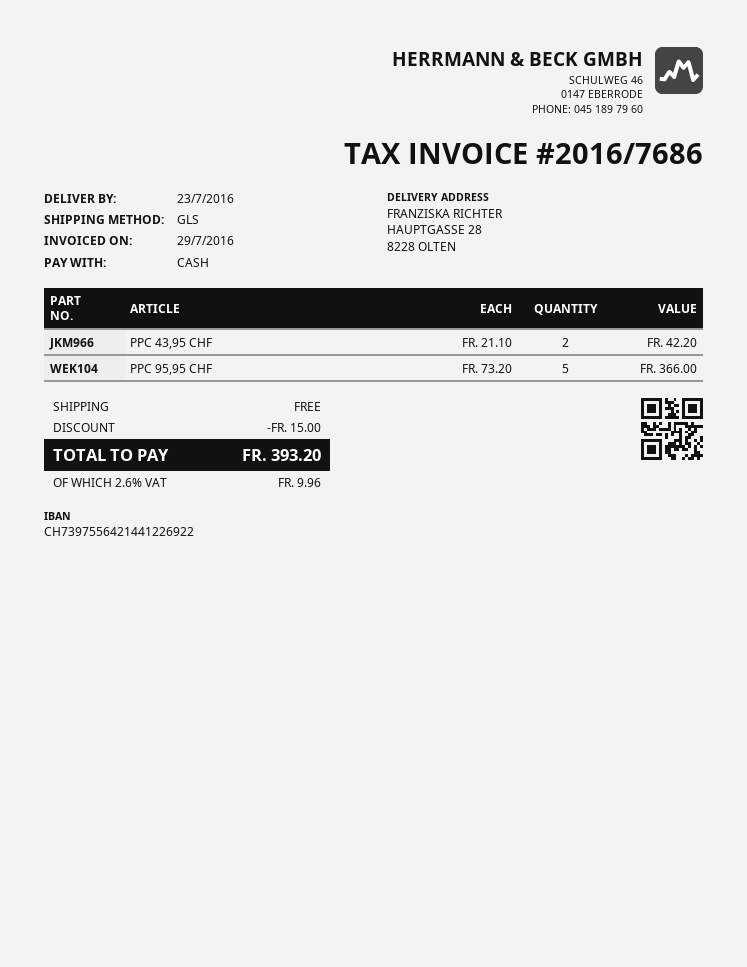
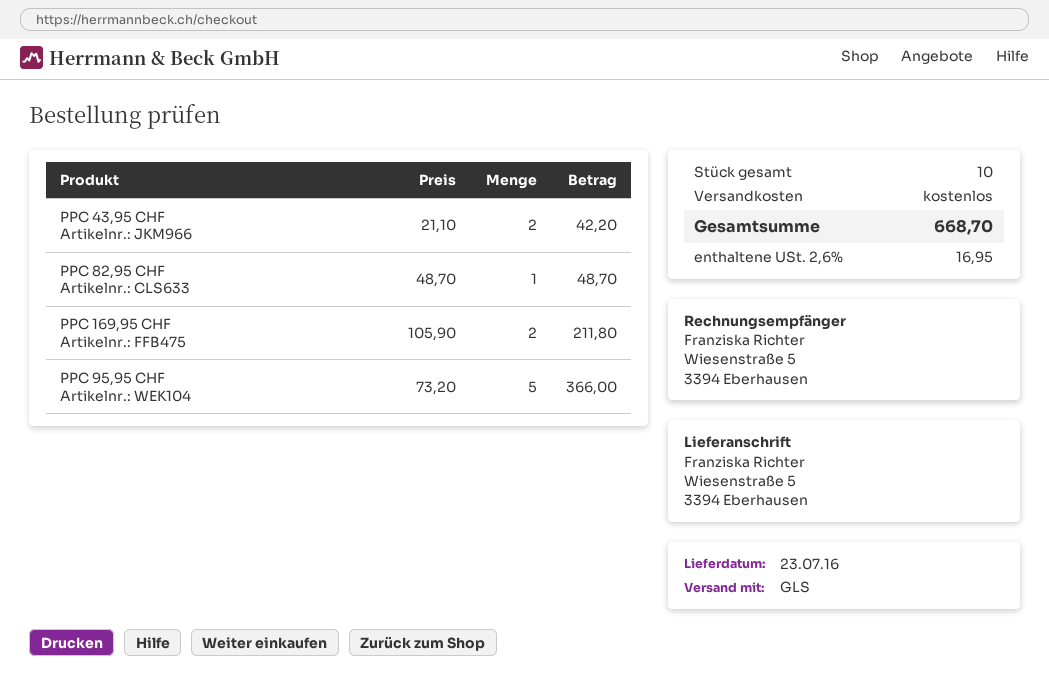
ship to: HAUPTGASSE 28, 8228 OLTEN -> Wiesenstraße 5, 3394 Eberhausen
PPC 82,95 CHF: none -> 1 x 48.70 = 48.70
PPC 169,95 CHF: none -> 2 x 105.90 = 211.80
discount: 15.00 -> none
tax: 2.6% = 9.96 -> 2.6% = 16.95
total: 393.20 -> 668.70

